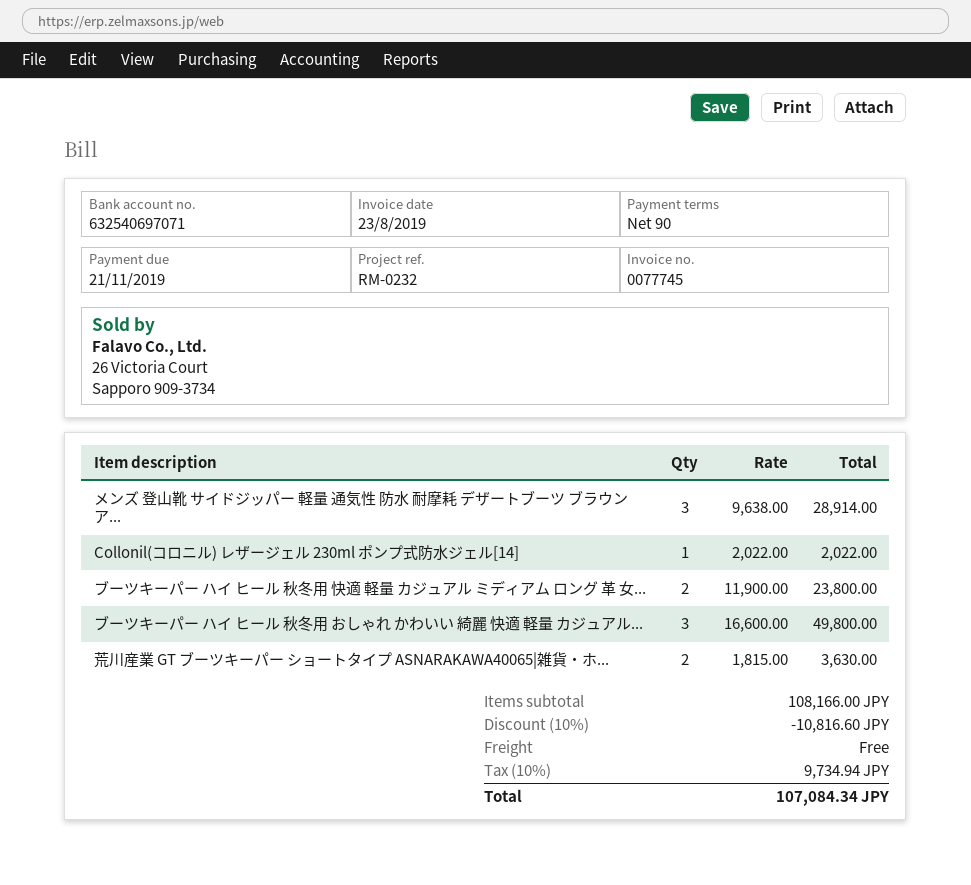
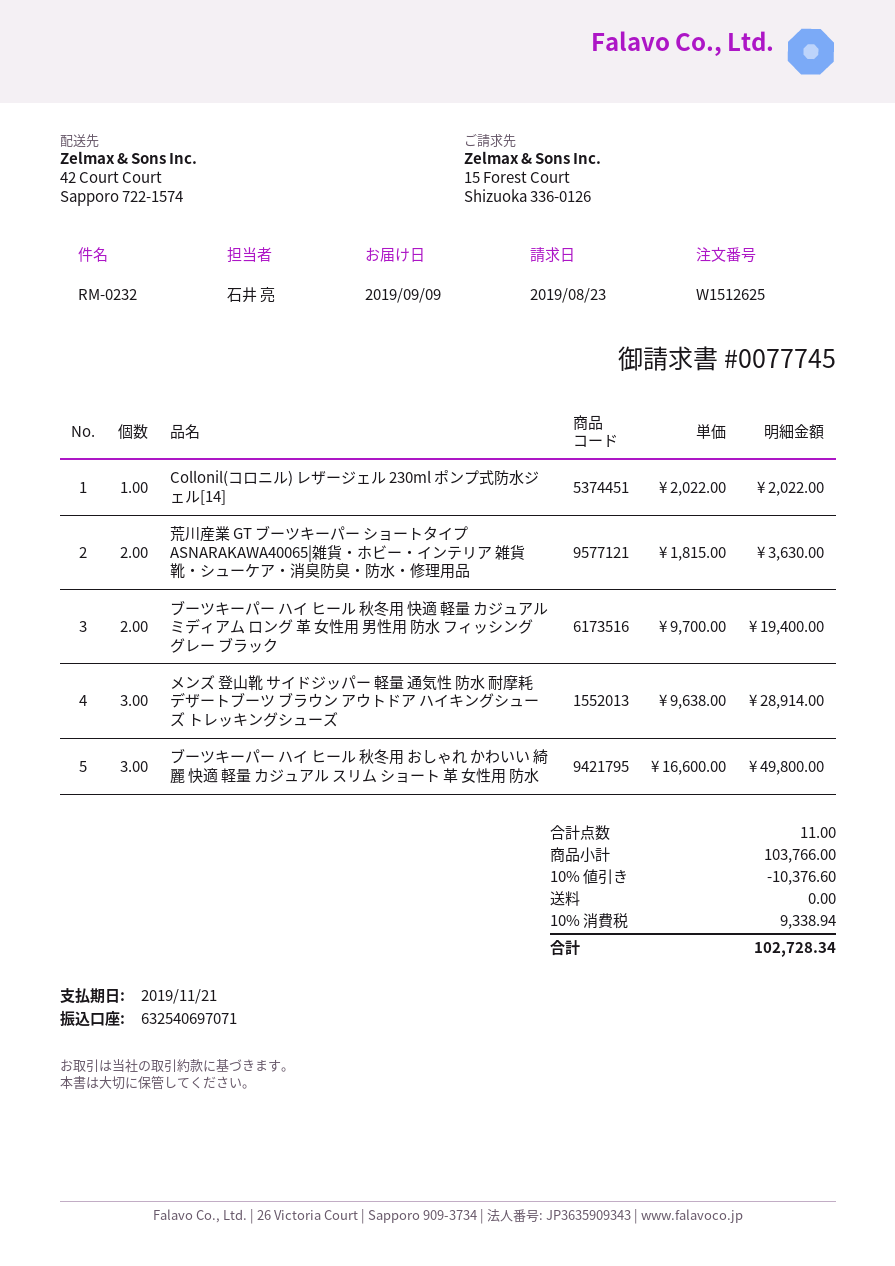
ブーツキーパー ハイ ヒール 秋冬用 快適 軽量 カジュアル ミディアム ロング 革 女...: 2 x 11900.00 = 23800.00 -> 2 x 9700.00 = 19400.00
subtotal: 108166.00 -> 103766.00
discount: 10% = 10816.60 -> 10% = 10376.60
tax: 10% = 9734.94 -> 10% = 9338.94
total: 107084.34 -> 102728.34

